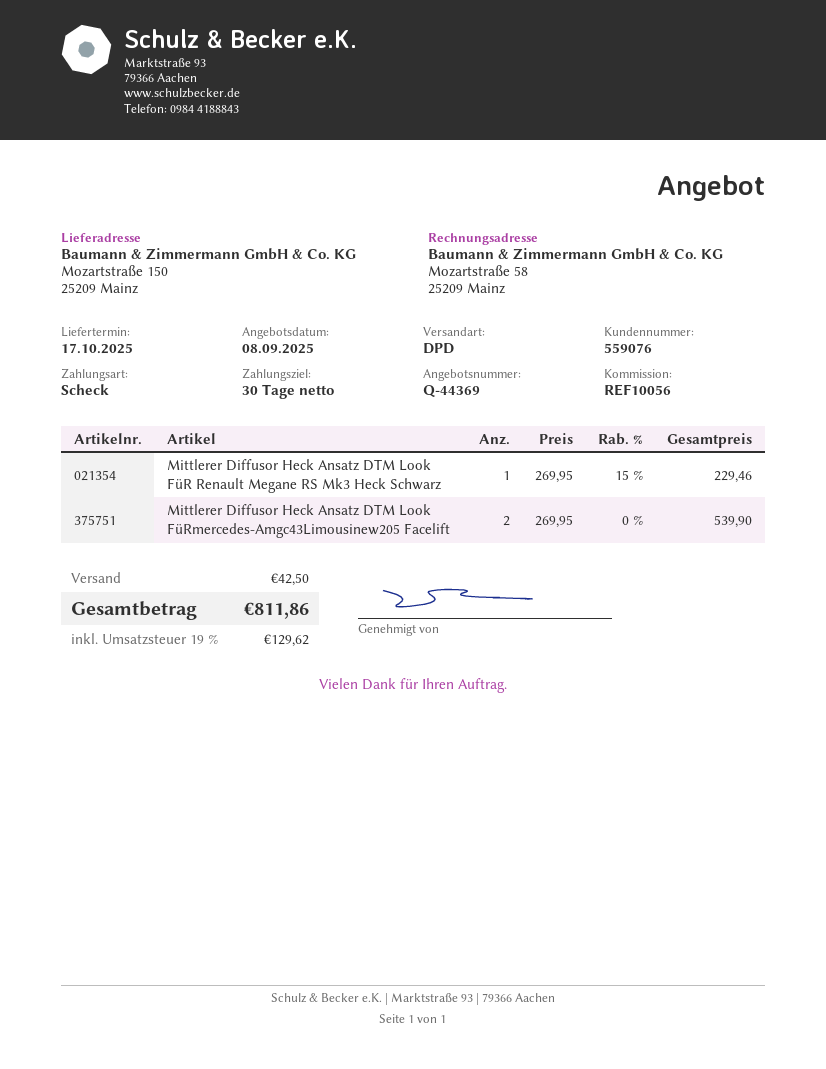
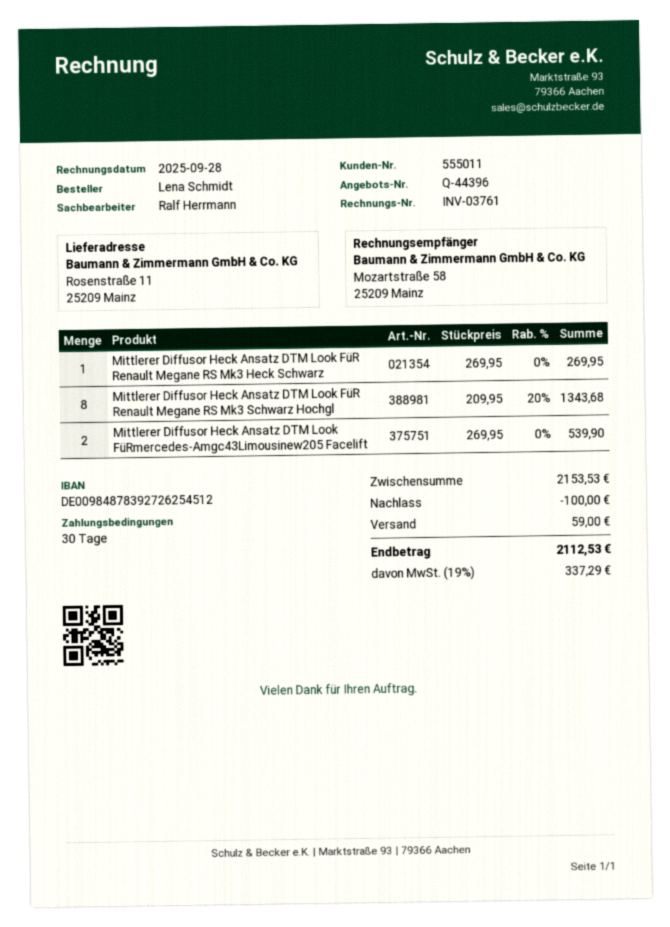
quote number: Q-44369 -> Q-44396
customer number: 559076 -> 555011
ship to: Mozartstraße 150, 25209 Mainz -> Rosenstraße 11, 25209 Mainz
Mittlerer Diffusor Heck Ansatz DTM Look FüR Renault Megane RS Mk3 Heck Schwarz: 1 x 269.95 - 15% = 229.46 -> 1 x 269.95 = 269.95
Mittlerer Diffusor Heck Ansatz DTM Look FüR Renault Megane RS Mk3 Schwarz Hochgl: none -> 8 x 209.95 - 20% = 1343.68
discount: none -> 100.00
shipping: 42.50 -> 59.00
tax: 19% = 129.62 -> 19% = 337.29
total: 811.86 -> 2112.53

